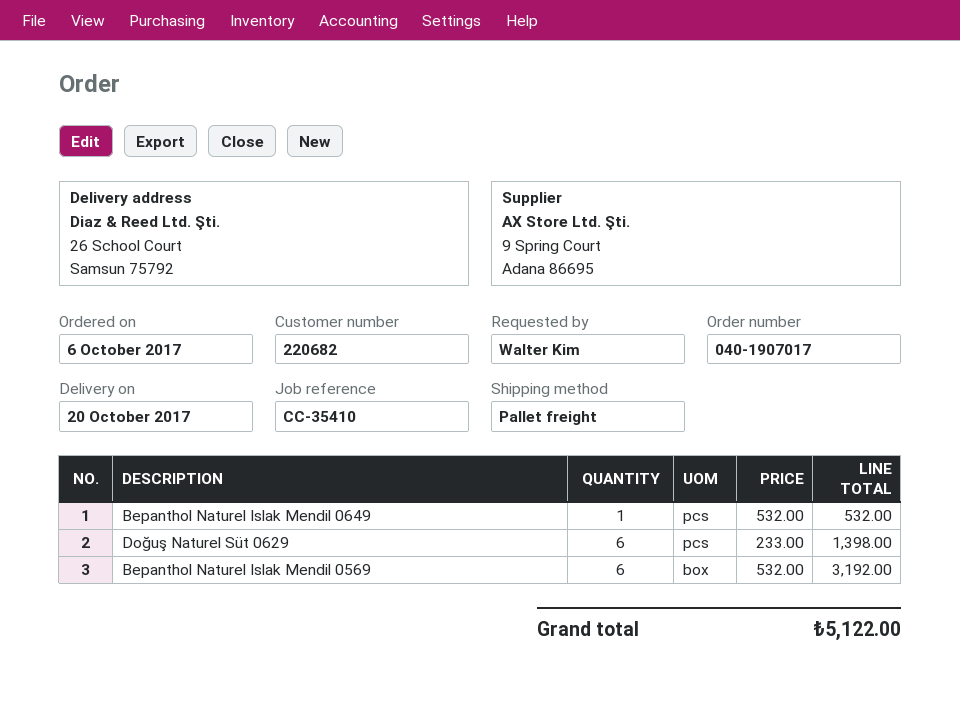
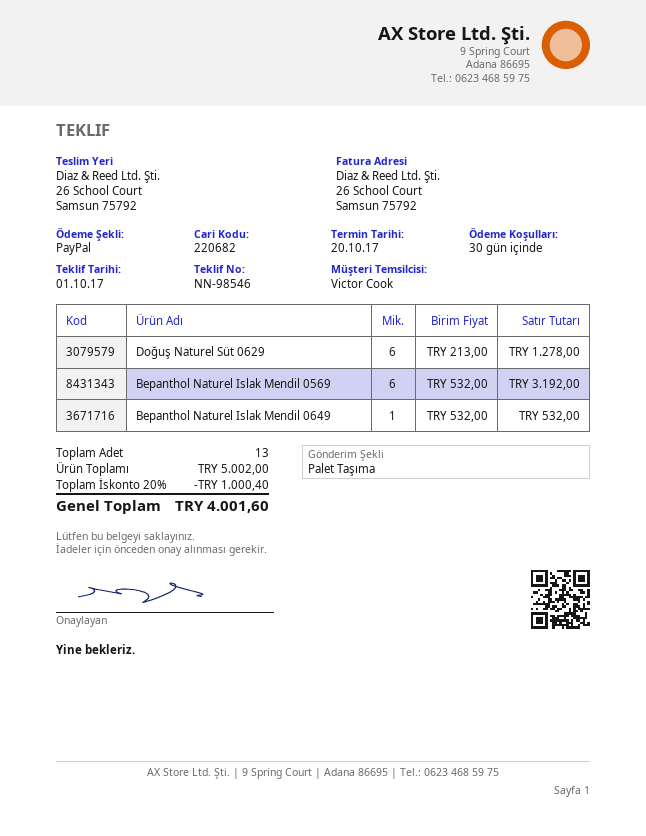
Doğuş Naturel Süt 0629: 6 x 233.00 = 1398.00 -> 6 x 213.00 = 1278.00
discount: none -> 20% = 1000.40
total: 5122.00 -> 4001.60

